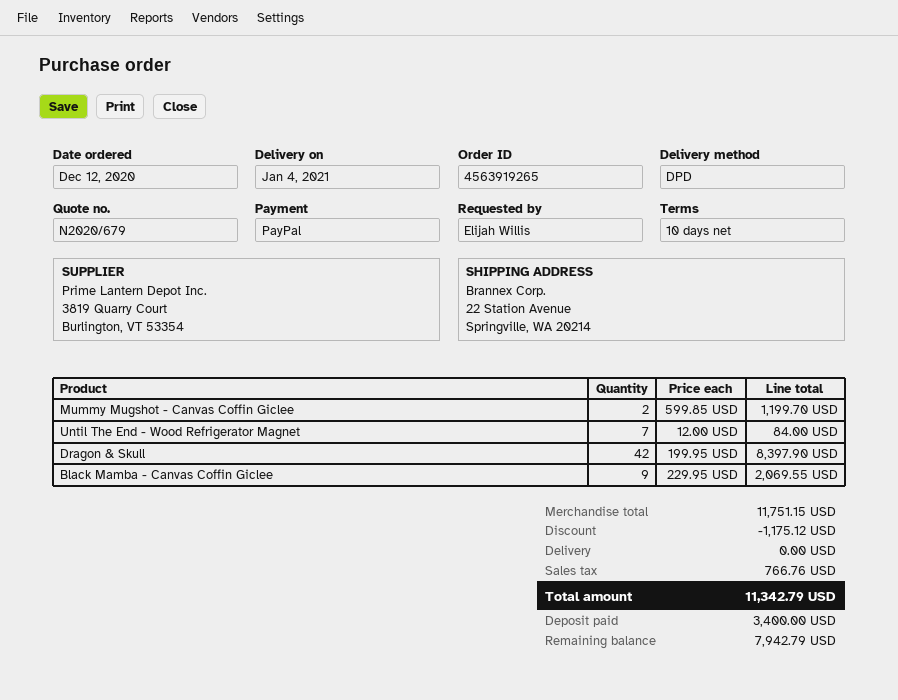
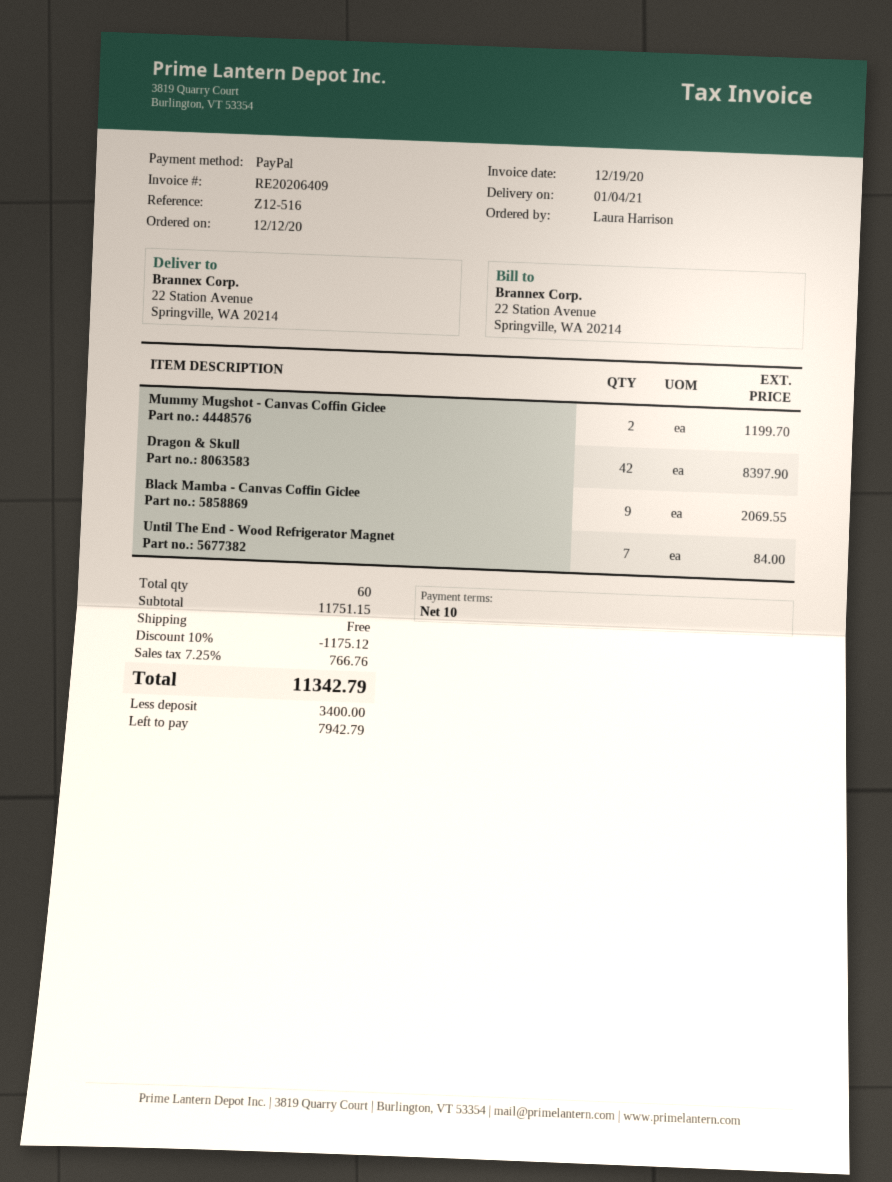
ordered by: Elijah Willis -> Laura Harrison

